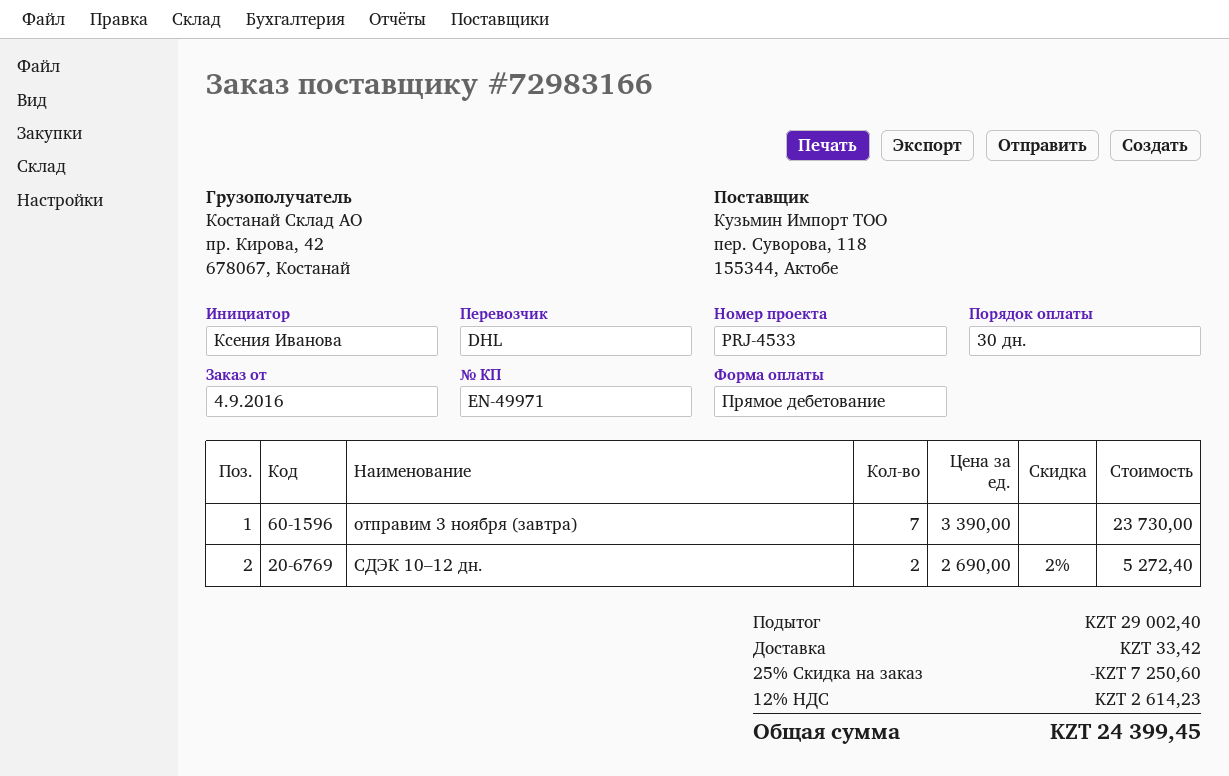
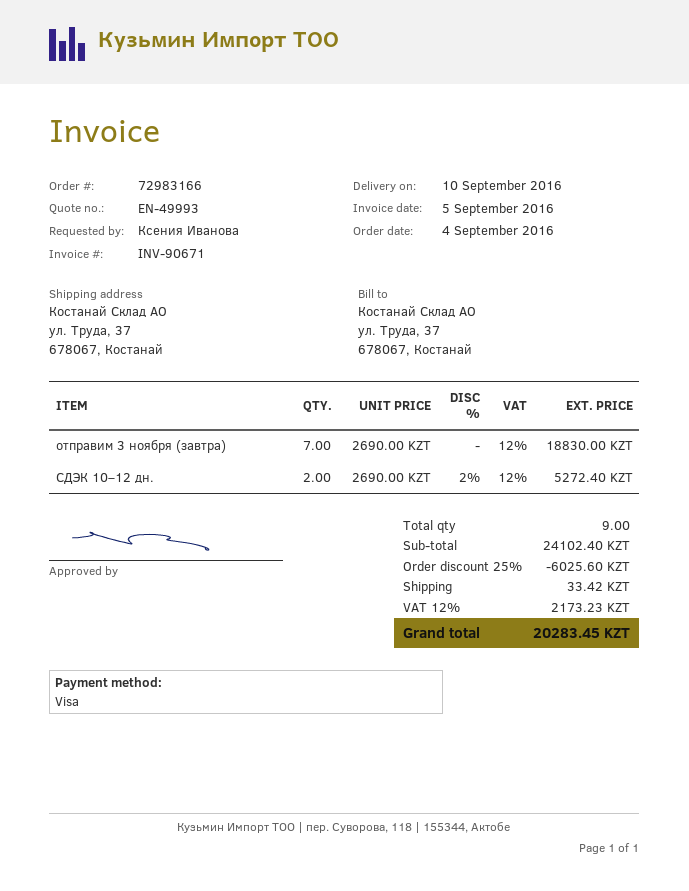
quote number: EN-49971 -> EN-49993
payment method: direct debit -> Visa
ship to: пр. Кирова, 42, 678067, Костанай -> ул. Труда, 37, 678067, Костанай
отправим 3 ноября (завтра): 7 x 3390.00 = 23730.00 -> 7 x 2690.00 = 18830.00
subtotal: 29002.40 -> 24102.40
discount: 25% = 7250.60 -> 25% = 6025.60
tax: 12% = 2614.23 -> 12% = 2173.23
total: 24399.45 -> 20283.45

